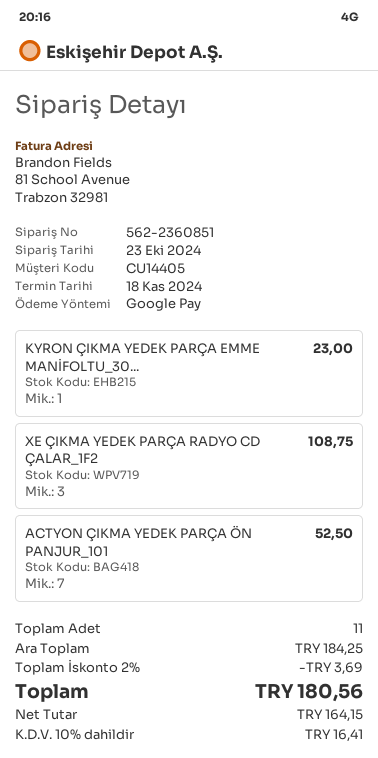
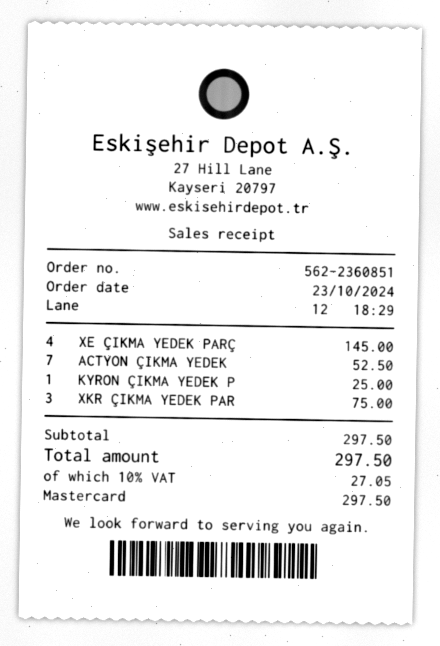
payment method: Google Pay -> Mastercard
KYRON ÇIKMA YEDEK PARÇA EMME MANİFOLTU_30...: 1 for 23.00 -> 1 for 25.00
XE ÇIKMA YEDEK PARÇA RADYO CD ÇALAR_1F2: 3 for 108.75 -> 4 for 145.00
XKR ÇIKMA YEDEK PAR: none -> 3 for 75.00
subtotal: 184.25 -> 297.50
discount: 2% = 3.69 -> none
tax: 10% = 16.41 -> 10% = 27.05
total: 180.56 -> 297.50

